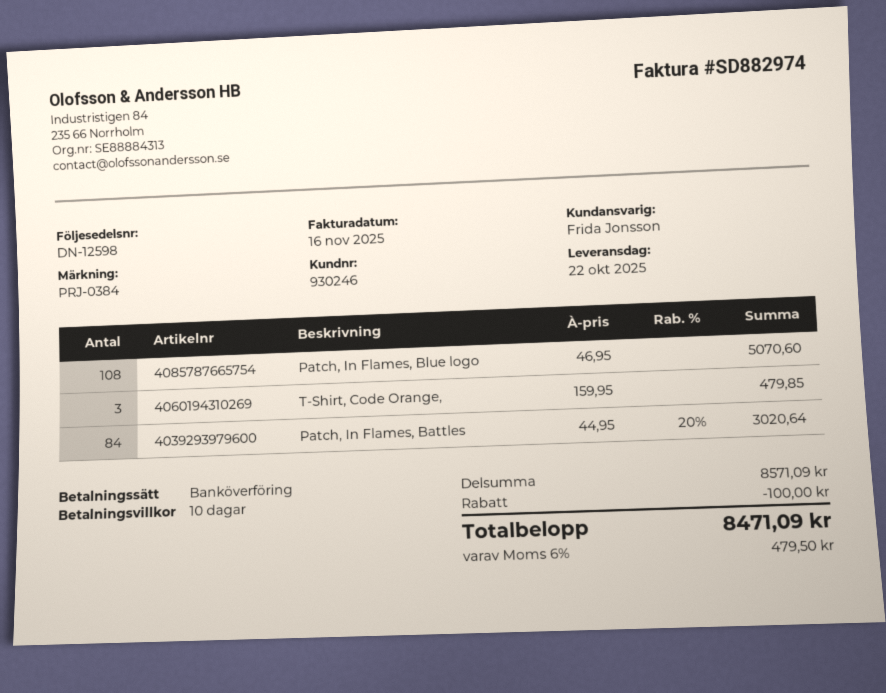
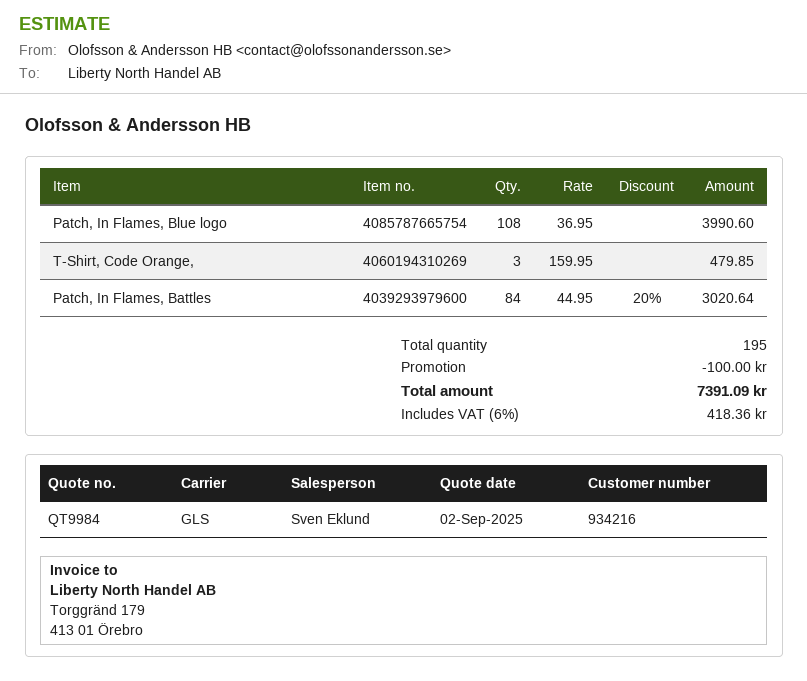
customer number: 930246 -> 934216
sales rep: Frida Jonsson -> Sven Eklund
Patch, In Flames, Blue logo: 108 x 46.95 = 5070.60 -> 108 x 36.95 = 3990.60
tax: 6% = 479.50 -> 6% = 418.36
total: 8471.09 -> 7391.09

